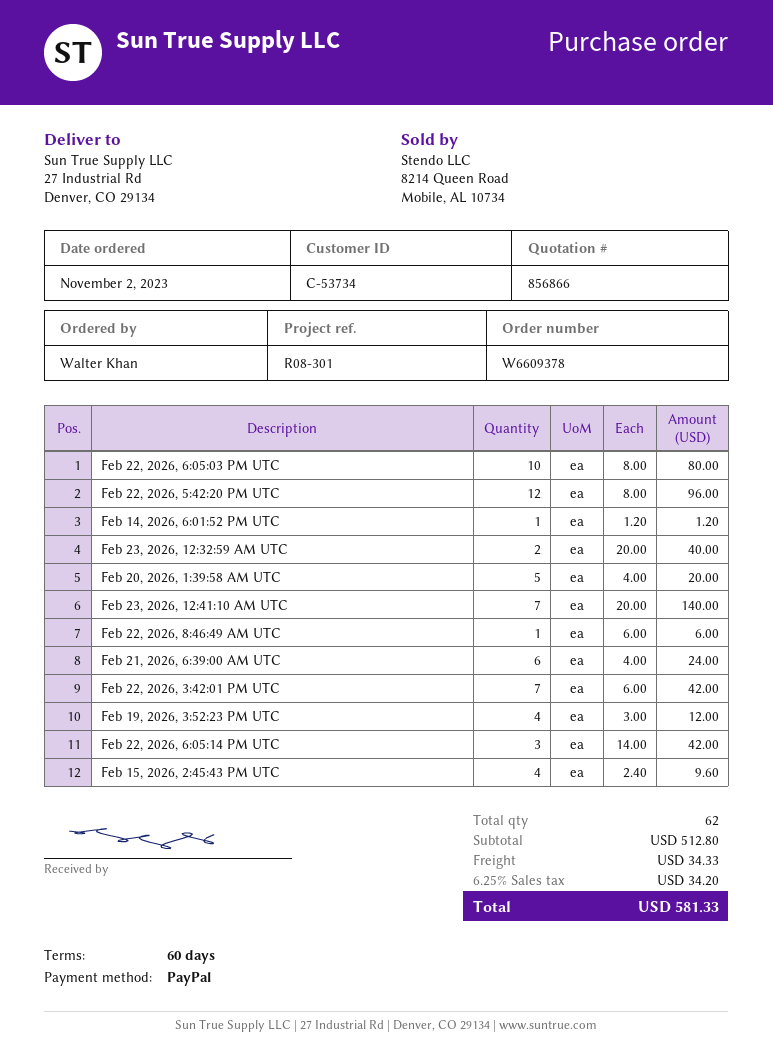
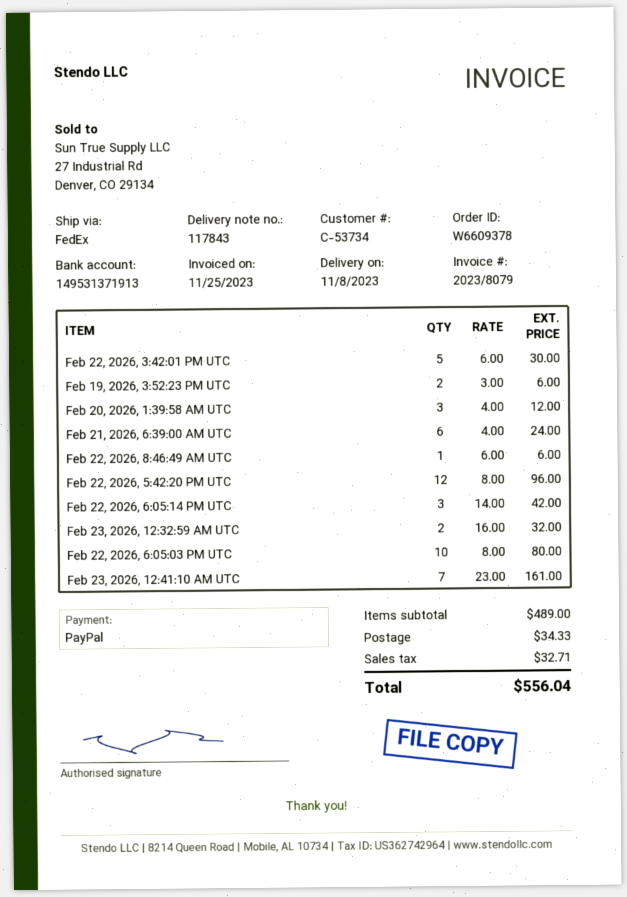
Feb 14, 2026, 6:01:52 PM UTC: 1 x 1.20 = 1.20 -> none
Feb 23, 2026, 12:32:59 AM UTC: 2 x 20.00 = 40.00 -> 2 x 16.00 = 32.00
Feb 20, 2026, 1:39:58 AM UTC: 5 x 4.00 = 20.00 -> 3 x 4.00 = 12.00
Feb 23, 2026, 12:41:10 AM UTC: 7 x 20.00 = 140.00 -> 7 x 23.00 = 161.00
Feb 22, 2026, 3:42:01 PM UTC: 7 x 6.00 = 42.00 -> 5 x 6.00 = 30.00
Feb 19, 2026, 3:52:23 PM UTC: 4 x 3.00 = 12.00 -> 2 x 3.00 = 6.00
Feb 15, 2026, 2:45:43 PM UTC: 4 x 2.40 = 9.60 -> none
subtotal: 512.80 -> 489.00
tax: 34.20 -> 32.71
total: 581.33 -> 556.04

